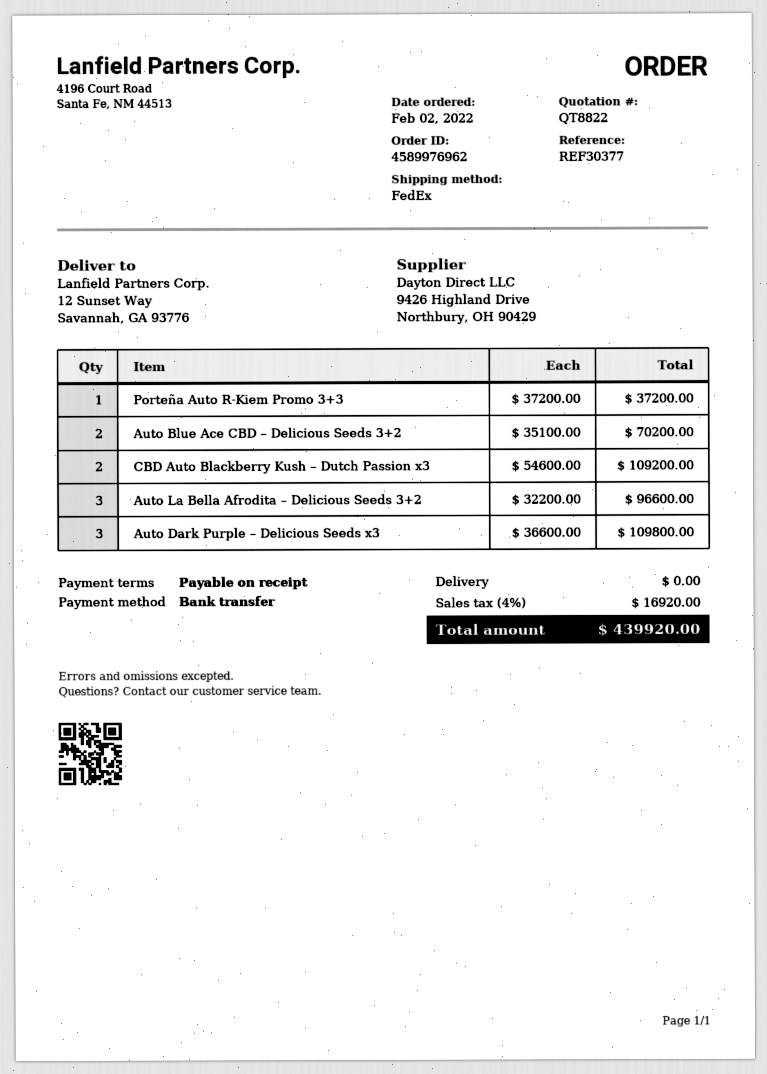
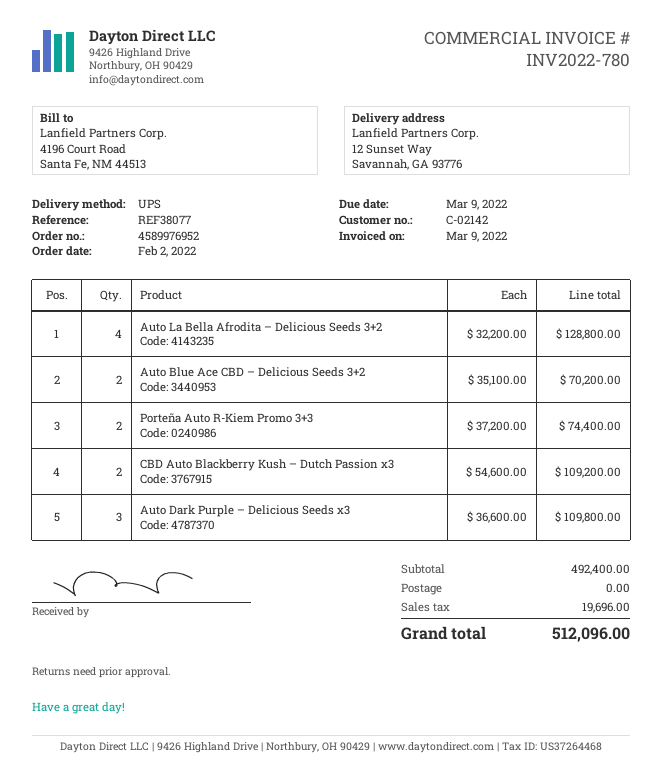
order number: 4589976962 -> 4589976952
reference: REF30377 -> REF38077
shipping method: FedEx -> UPS
Porteña Auto R-Kiem Promo 3+3: 1 x 37200.00 = 37200.00 -> 2 x 37200.00 = 74400.00
Auto La Bella Afrodita – Delicious Seeds 3+2: 3 x 32200.00 = 96600.00 -> 4 x 32200.00 = 128800.00
tax: 16920.00 -> 19696.00
total: 439920.00 -> 512096.00

